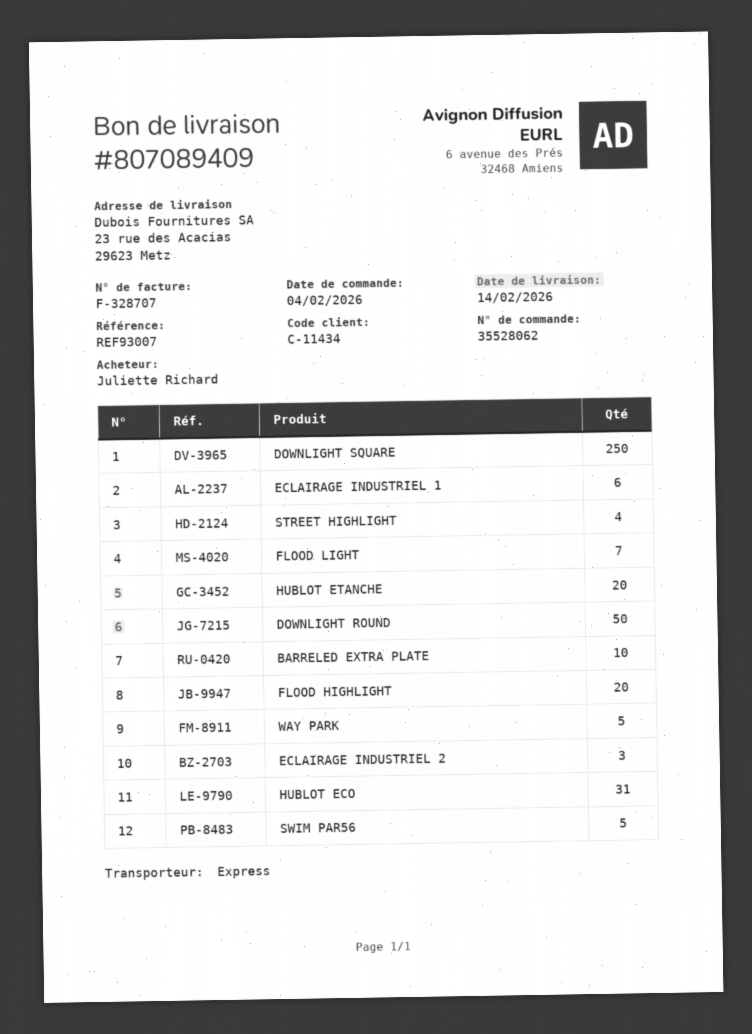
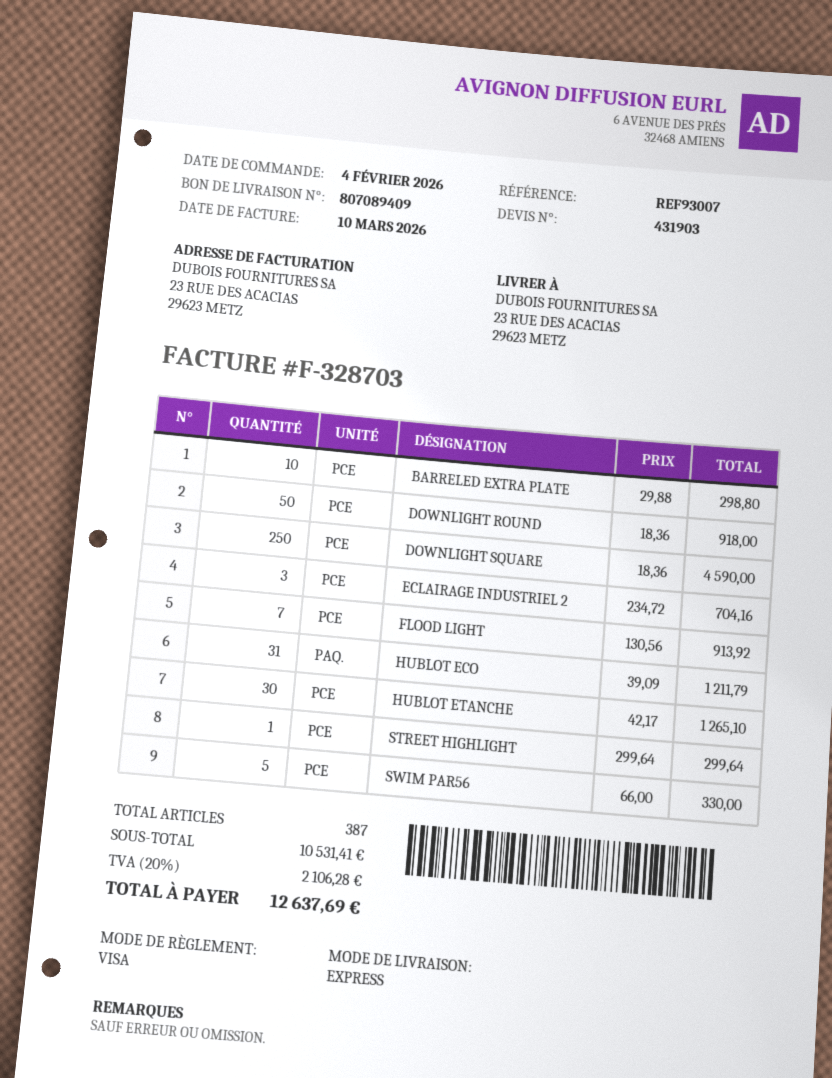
invoice number: F-328707 -> F-328703
ECLAIRAGE INDUSTRIEL 1: 6 -> none
STREET HIGHLIGHT: 4 -> 1
HUBLOT ETANCHE: 20 -> 30
FLOOD HIGHLIGHT: 20 -> none
WAY PARK: 5 -> none

